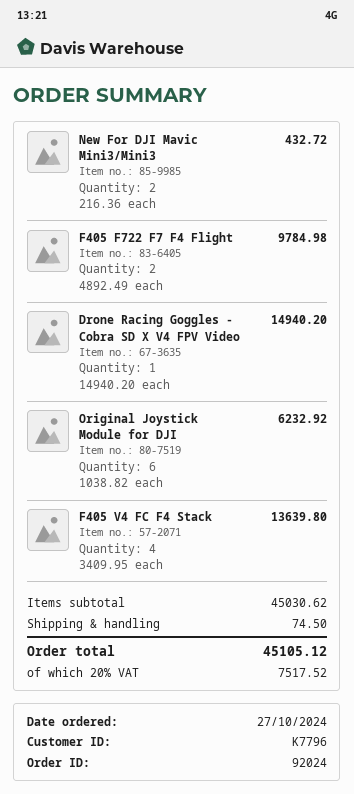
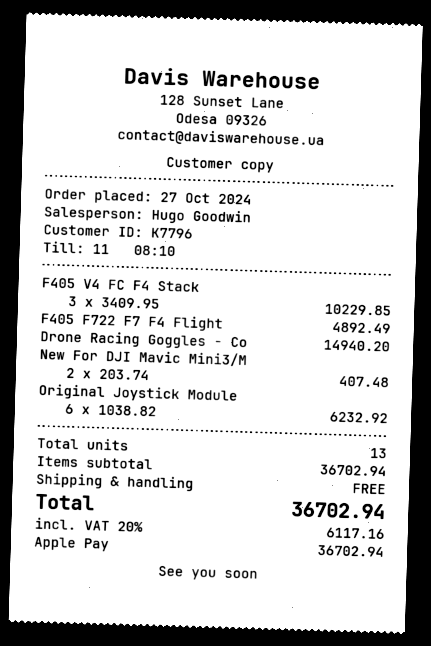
New For DJI Mavic Mini3/Mini3: 2 x 216.36 = 432.72 -> 2 x 203.74 = 407.48
F405 F722 F7 F4 Flight: 2 x 4892.49 = 9784.98 -> 1 x 4892.49 = 4892.49
F405 V4 FC F4 Stack: 4 x 3409.95 = 13639.80 -> 3 x 3409.95 = 10229.85
subtotal: 45030.62 -> 36702.94
shipping: 74.50 -> 0.00
tax: 20% = 7517.52 -> 20% = 6117.16
total: 45105.12 -> 36702.94

